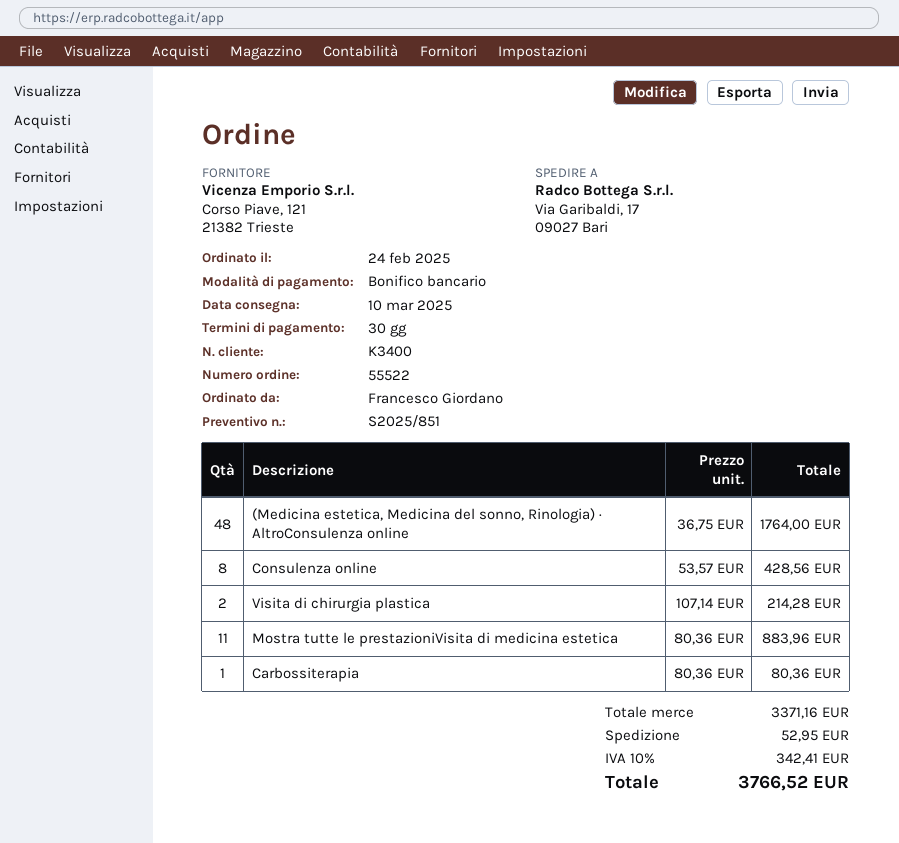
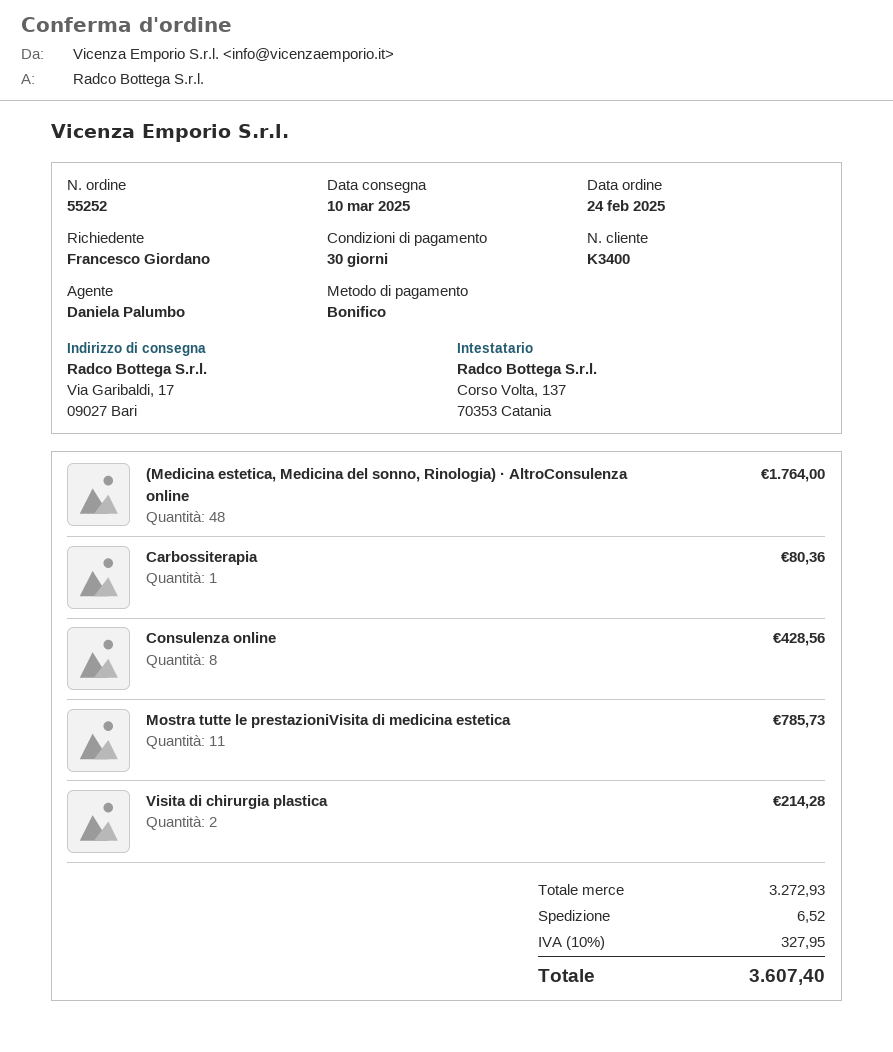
order number: 55522 -> 55252
Mostra tutte le prestazioniVisita di medicina estetica: 11 for 883.96 -> 11 for 785.73
subtotal: 3371.16 -> 3272.93
shipping: 52.95 -> 6.52
tax: 10% = 342.41 -> 10% = 327.95
total: 3766.52 -> 3607.40

